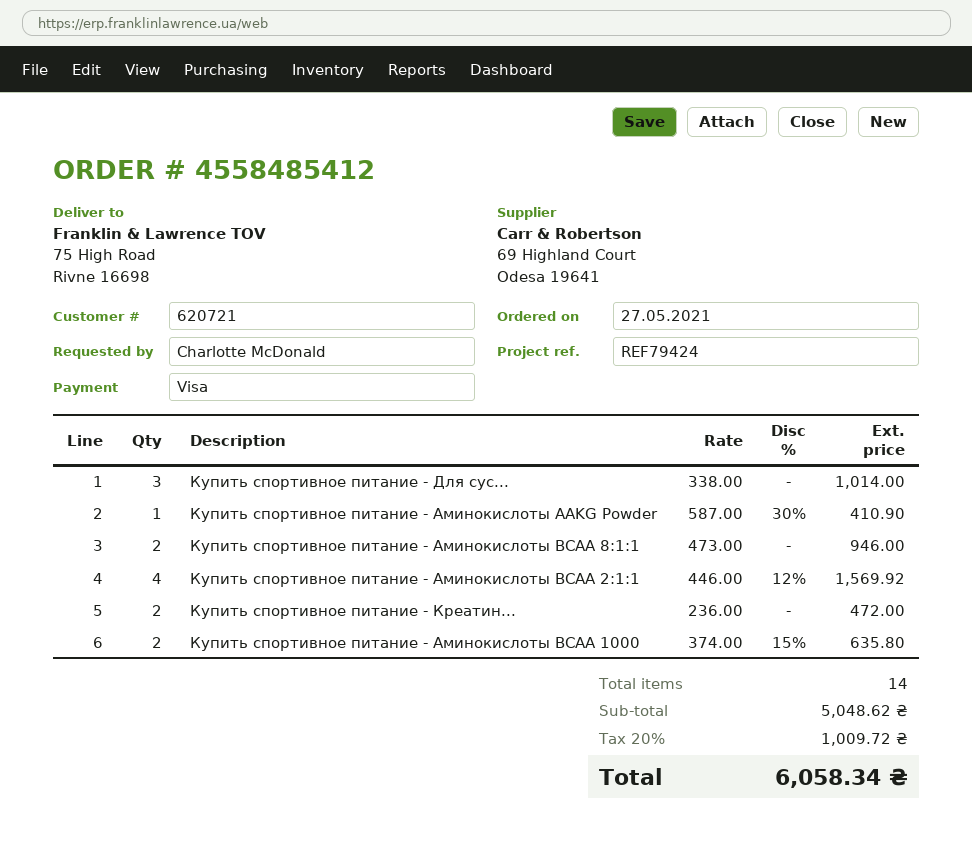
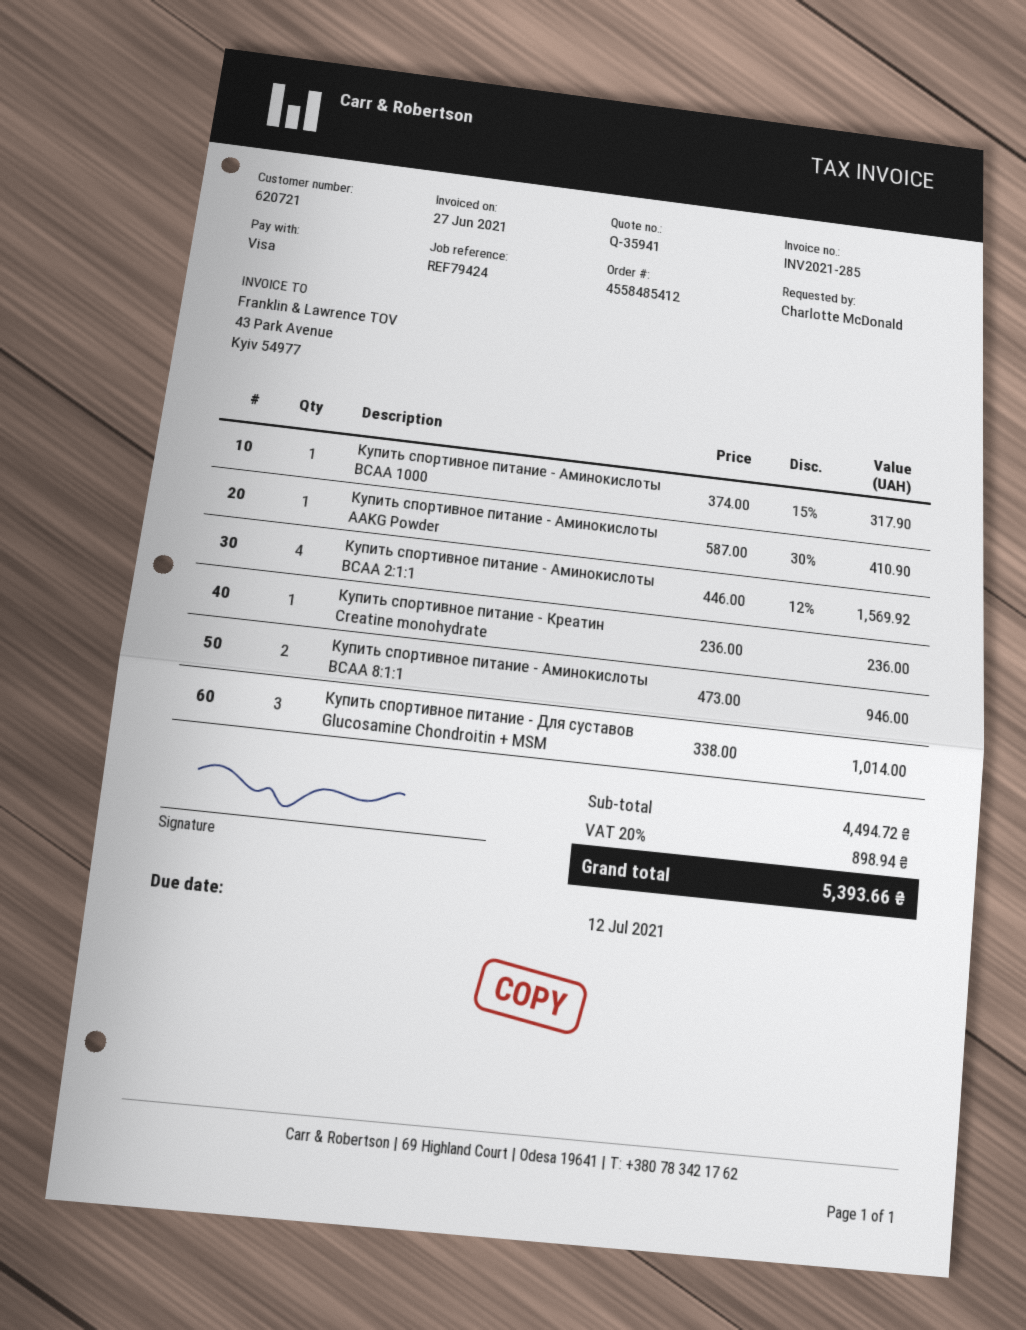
Купить спортивное питание - Креатин...: 2 x 236.00 = 472.00 -> 1 x 236.00 = 236.00
Купить спортивное питание - Аминокислоты BCAA 1000: 2 x 374.00 - 15% = 635.80 -> 1 x 374.00 - 15% = 317.90
subtotal: 5048.62 -> 4494.72
tax: 20% = 1009.72 -> 20% = 898.94
total: 6058.34 -> 5393.66

